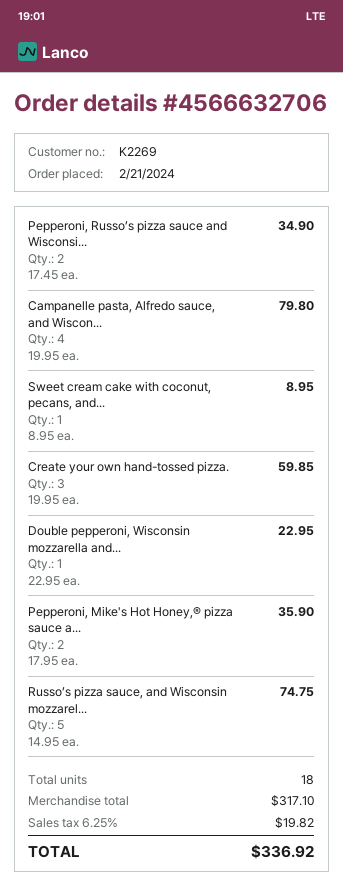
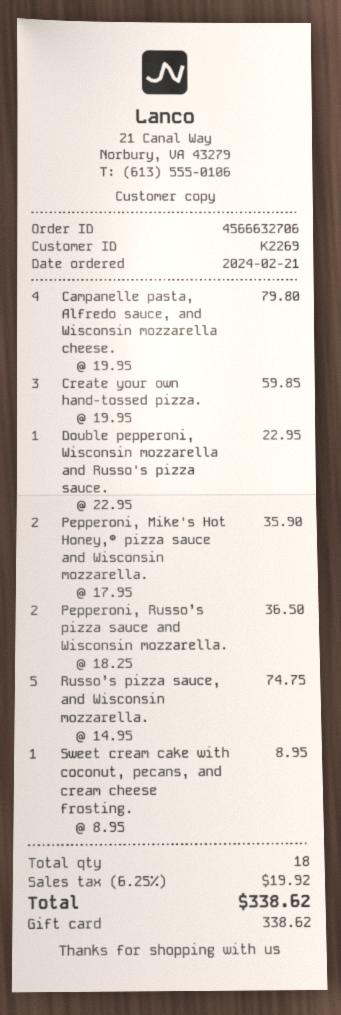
Pepperoni, Russo’s pizza sauce and Wisconsi...: 2 x 17.45 = 34.90 -> 2 x 18.25 = 36.50
tax: 6.25% = 19.82 -> 6.25% = 19.92
total: 336.92 -> 338.62

